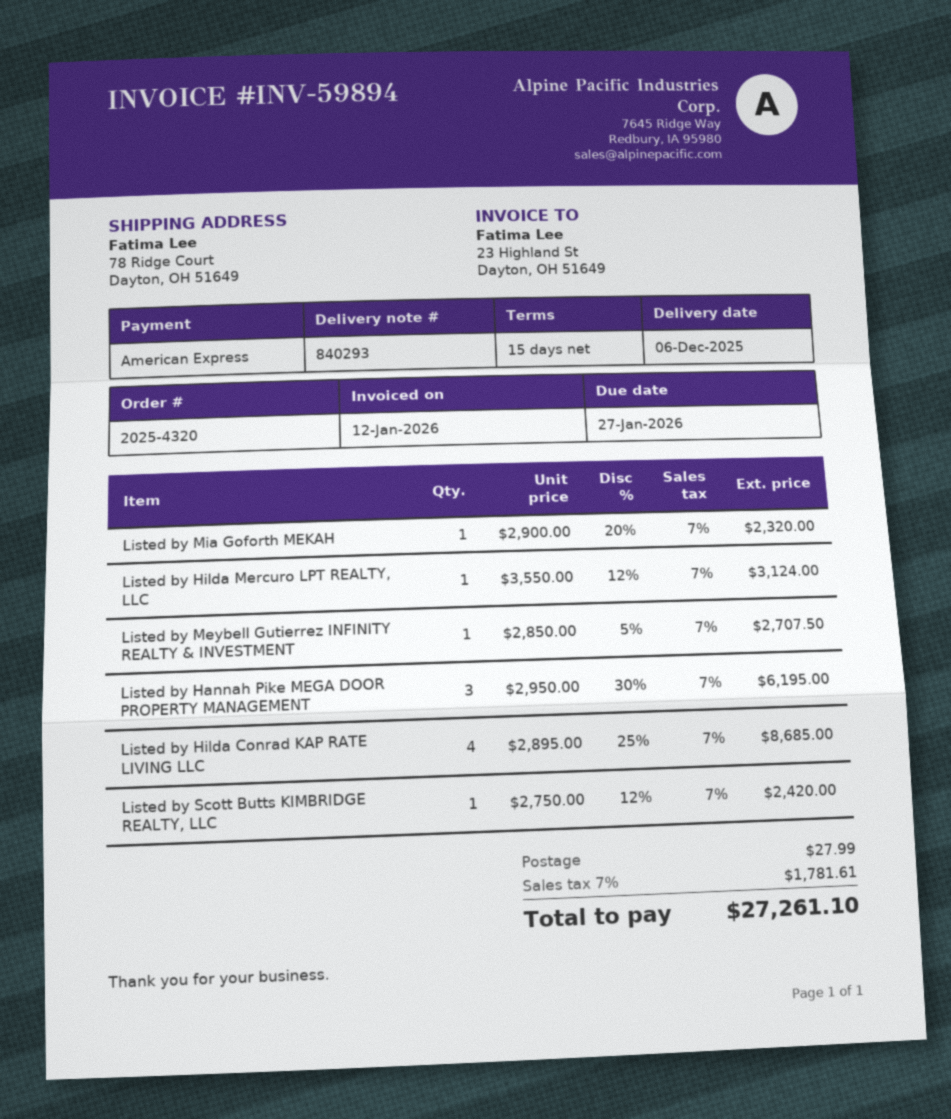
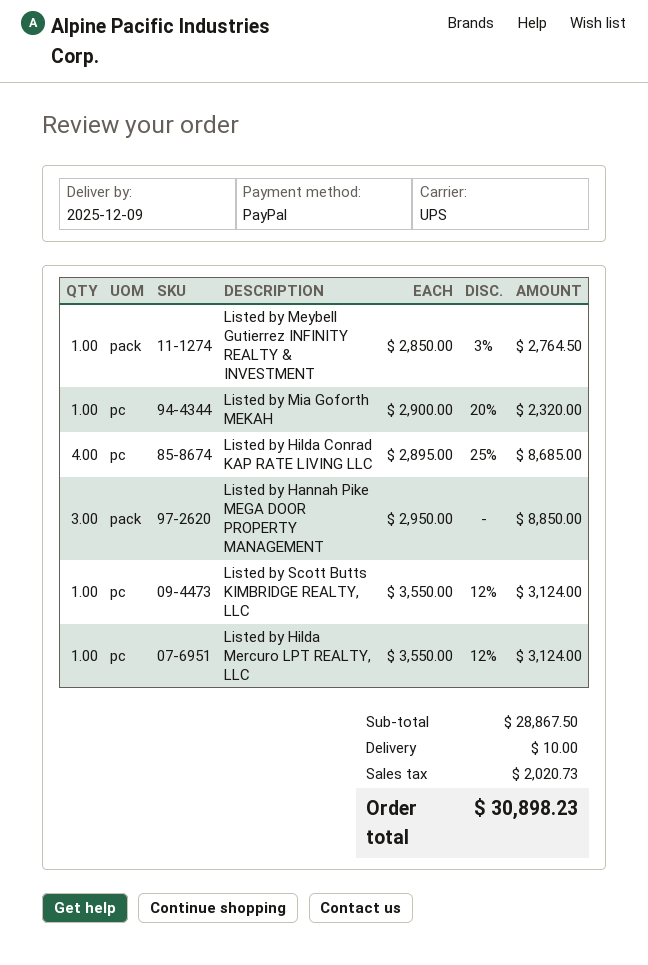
delivery date: 2025-12-06 -> 2025-12-09
payment method: American Express -> PayPal
Listed by Meybell Gutierrez INFINITY REALTY & INVESTMENT: 1 x 2850.00 - 5% = 2707.50 -> 1 x 2850.00 - 3% = 2764.50
Listed by Hannah Pike MEGA DOOR PROPERTY MANAGEMENT: 3 x 2950.00 - 30% = 6195.00 -> 3 x 2950.00 = 8850.00
Listed by Scott Butts KIMBRIDGE REALTY, LLC: 1 x 2750.00 - 12% = 2420.00 -> 1 x 3550.00 - 12% = 3124.00
shipping: 27.99 -> 10.00
tax: 1781.61 -> 2020.73
total: 27261.10 -> 30898.23

